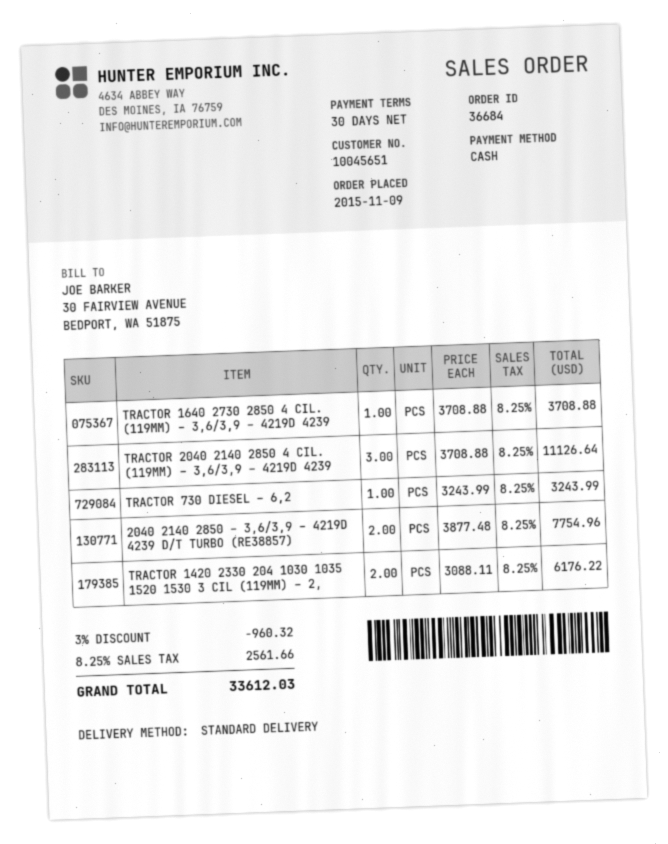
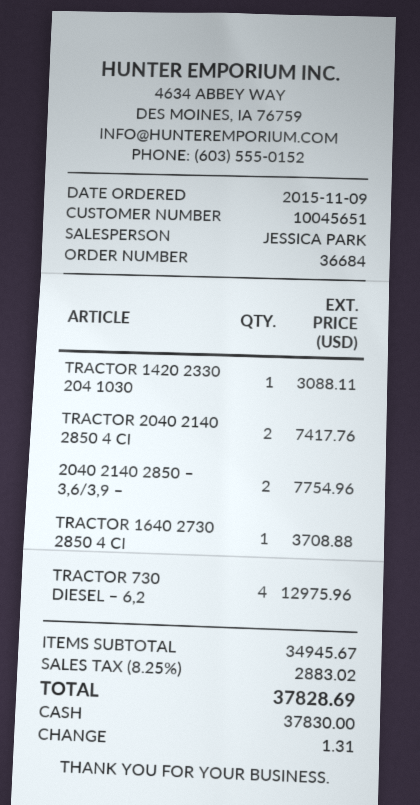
TRACTOR 2040 2140 2850 4 CIL. (119MM) – 3,6/3,9 – 4219D 4239: 3 for 11126.64 -> 2 for 7417.76
TRACTOR 730 DIESEL – 6,2: 1 for 3243.99 -> 4 for 12975.96
TRACTOR 1420 2330 204 1030 1035 1520 1530 3 CIL (119MM) – 2,: 2 for 6176.22 -> 1 for 3088.11
discount: 3% = 960.32 -> none
tax: 8.25% = 2561.66 -> 8.25% = 2883.02
total: 33612.03 -> 37828.69

